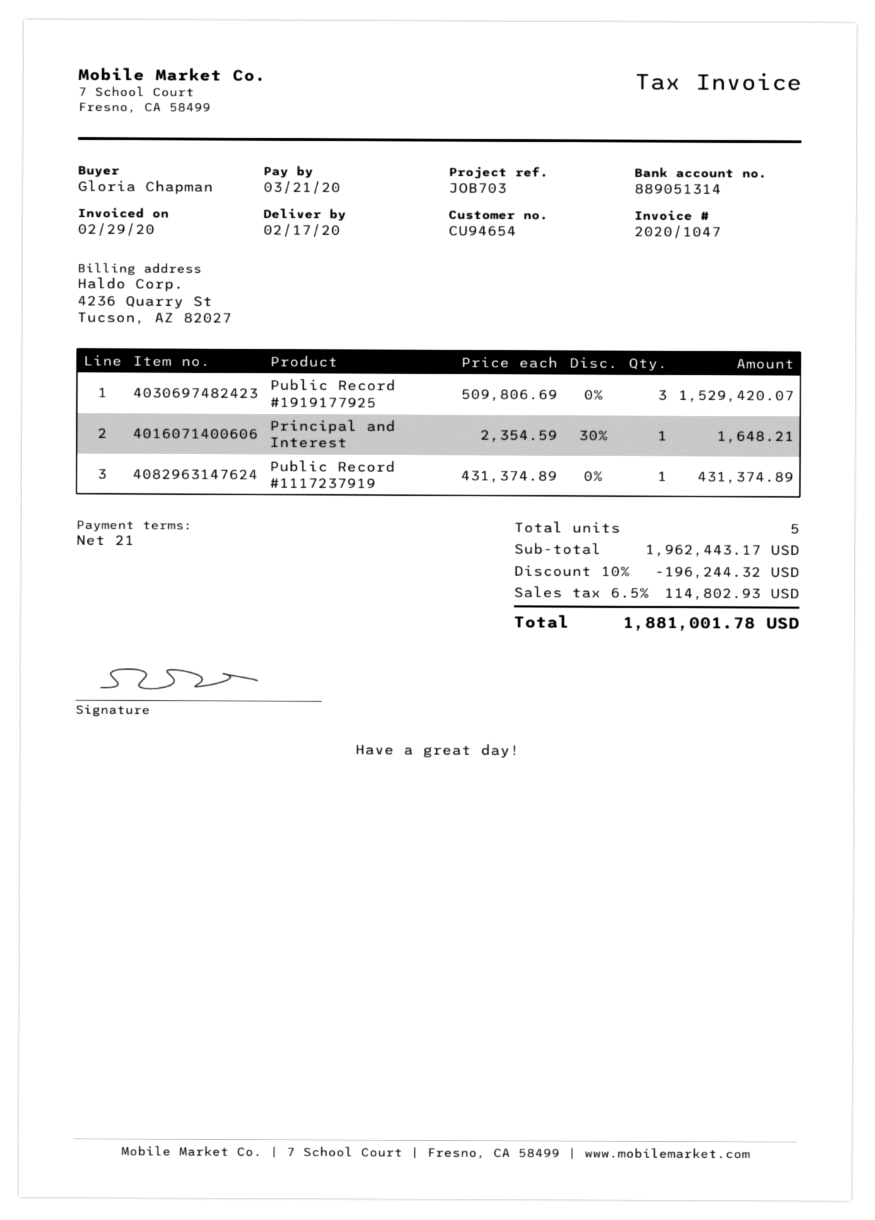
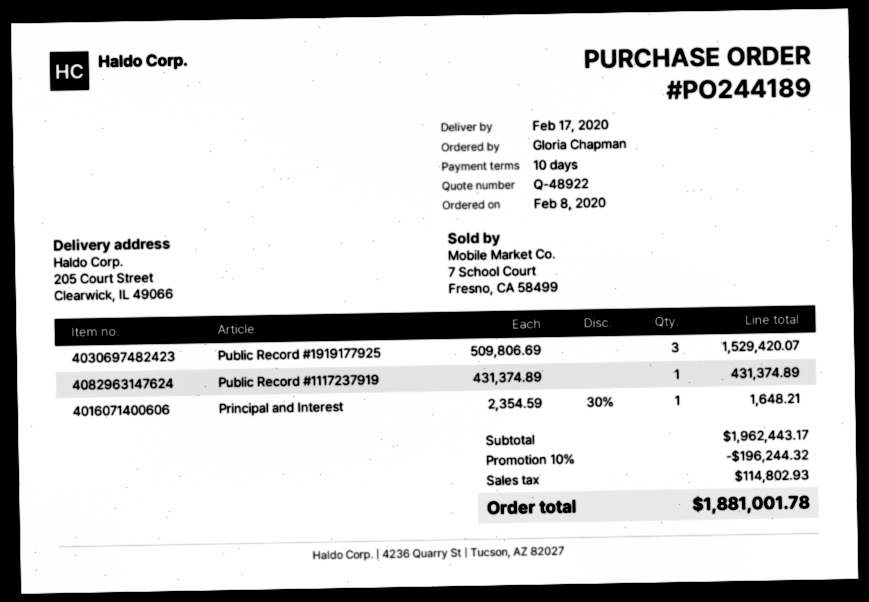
payment terms: 21 days -> 10 days

